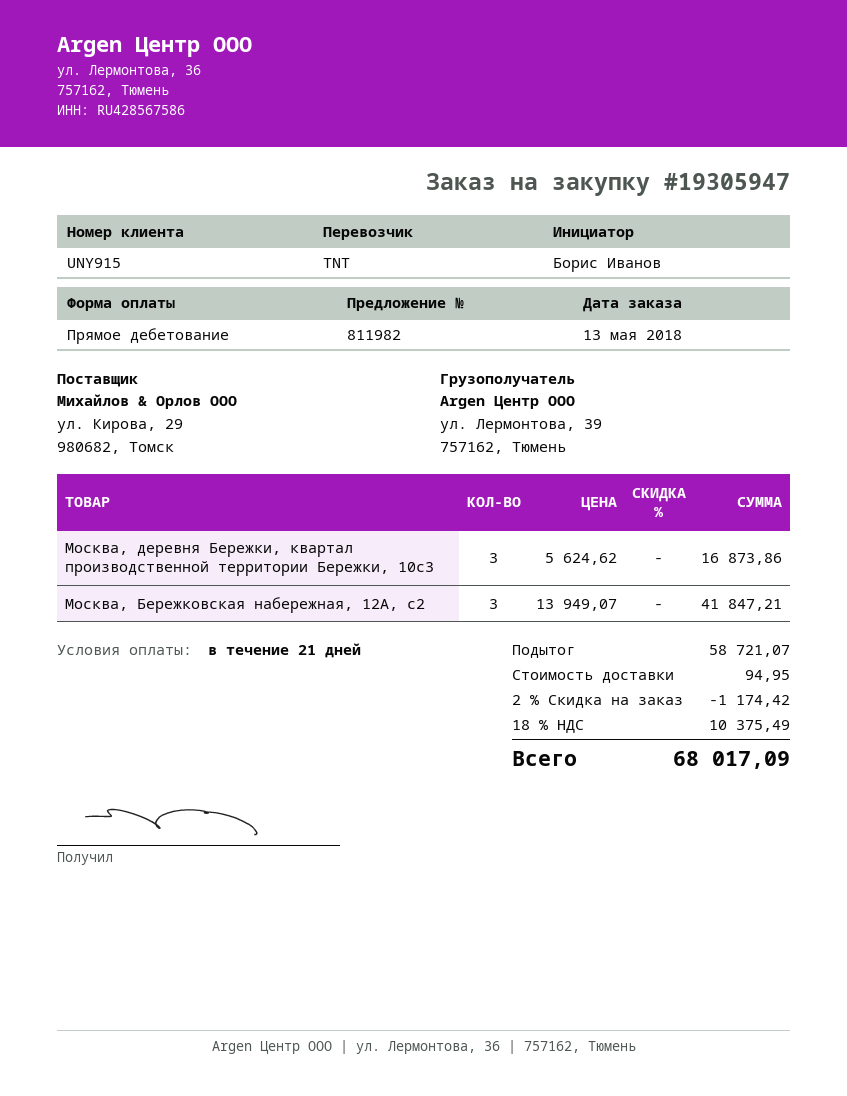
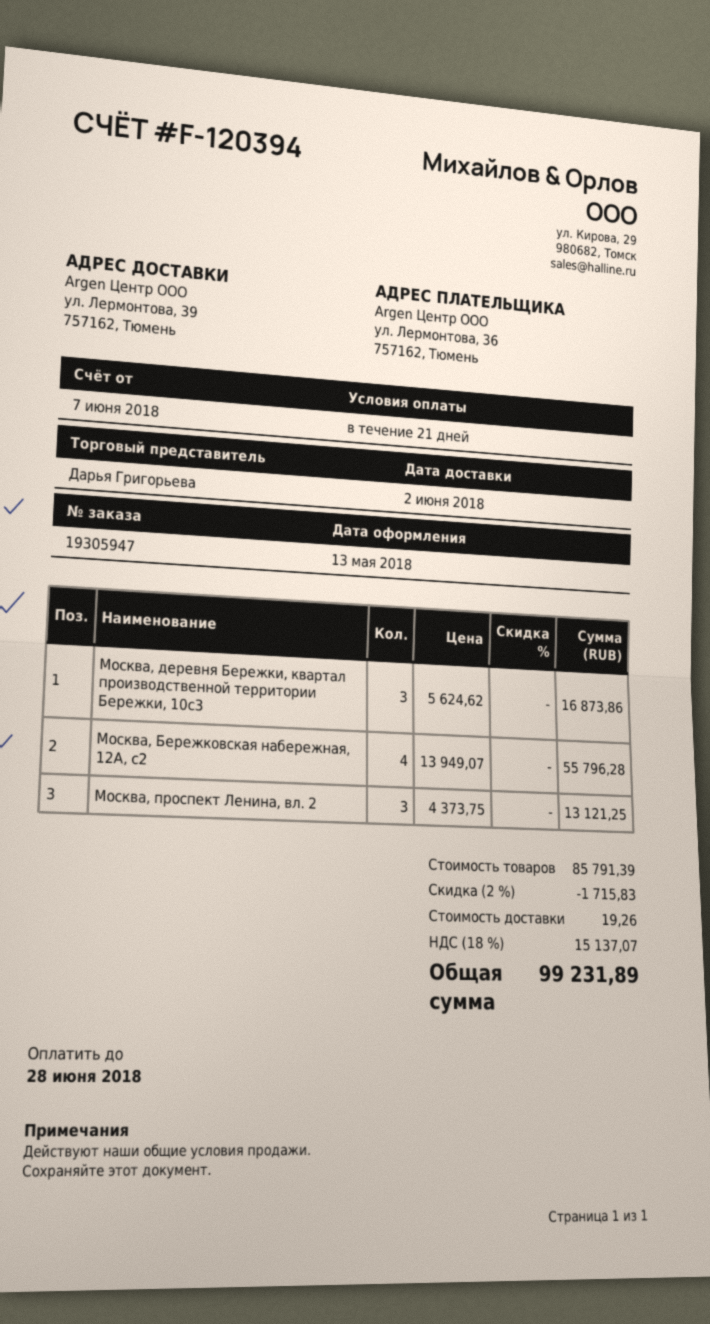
Москва, Бережковская набережная, 12А, с2: 3 x 13949.07 = 41847.21 -> 4 x 13949.07 = 55796.28
Москва, проспект Ленина, вл. 2: none -> 3 x 4373.75 = 13121.25
subtotal: 58721.07 -> 85791.39
discount: 2% = 1174.42 -> 2% = 1715.83
shipping: 94.95 -> 19.26
tax: 18% = 10375.49 -> 18% = 15137.07
total: 68017.09 -> 99231.89

